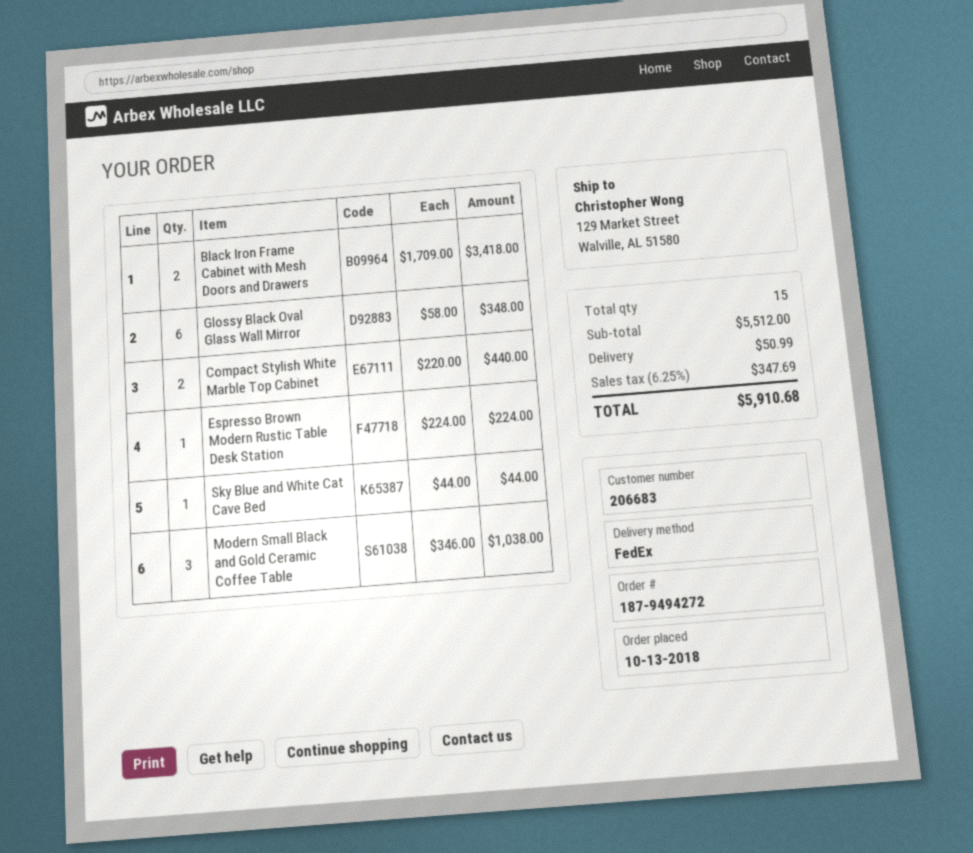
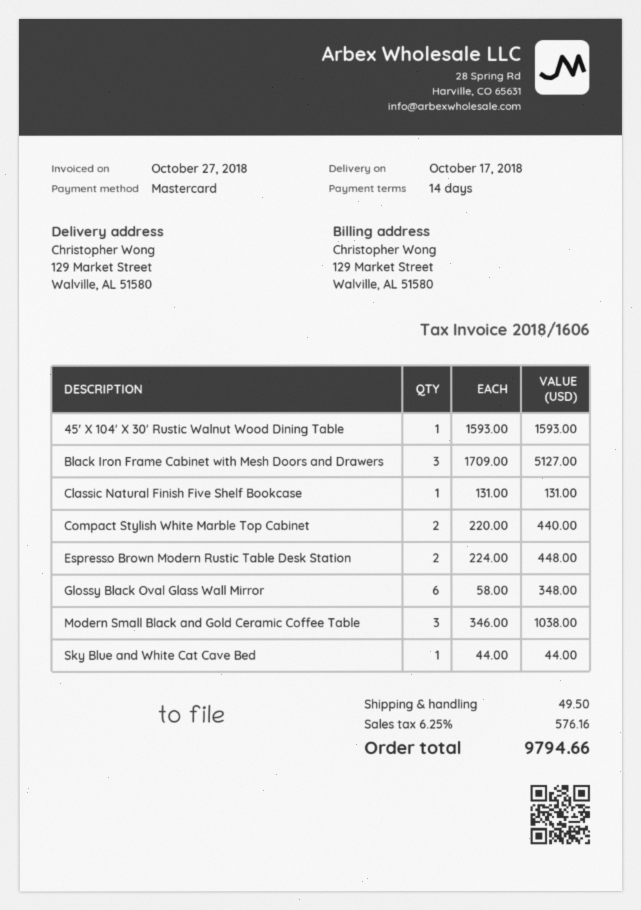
Black Iron Frame Cabinet with Mesh Doors and Drawers: 2 x 1709.00 = 3418.00 -> 3 x 1709.00 = 5127.00
Espresso Brown Modern Rustic Table Desk Station: 1 x 224.00 = 224.00 -> 2 x 224.00 = 448.00
45' X 104' X 30' Rustic Walnut Wood Dining Table: none -> 1 x 1593.00 = 1593.00
Classic Natural Finish Five Shelf Bookcase: none -> 1 x 131.00 = 131.00
shipping: 50.99 -> 49.50
tax: 6.25% = 347.69 -> 6.25% = 576.16
total: 5910.68 -> 9794.66

